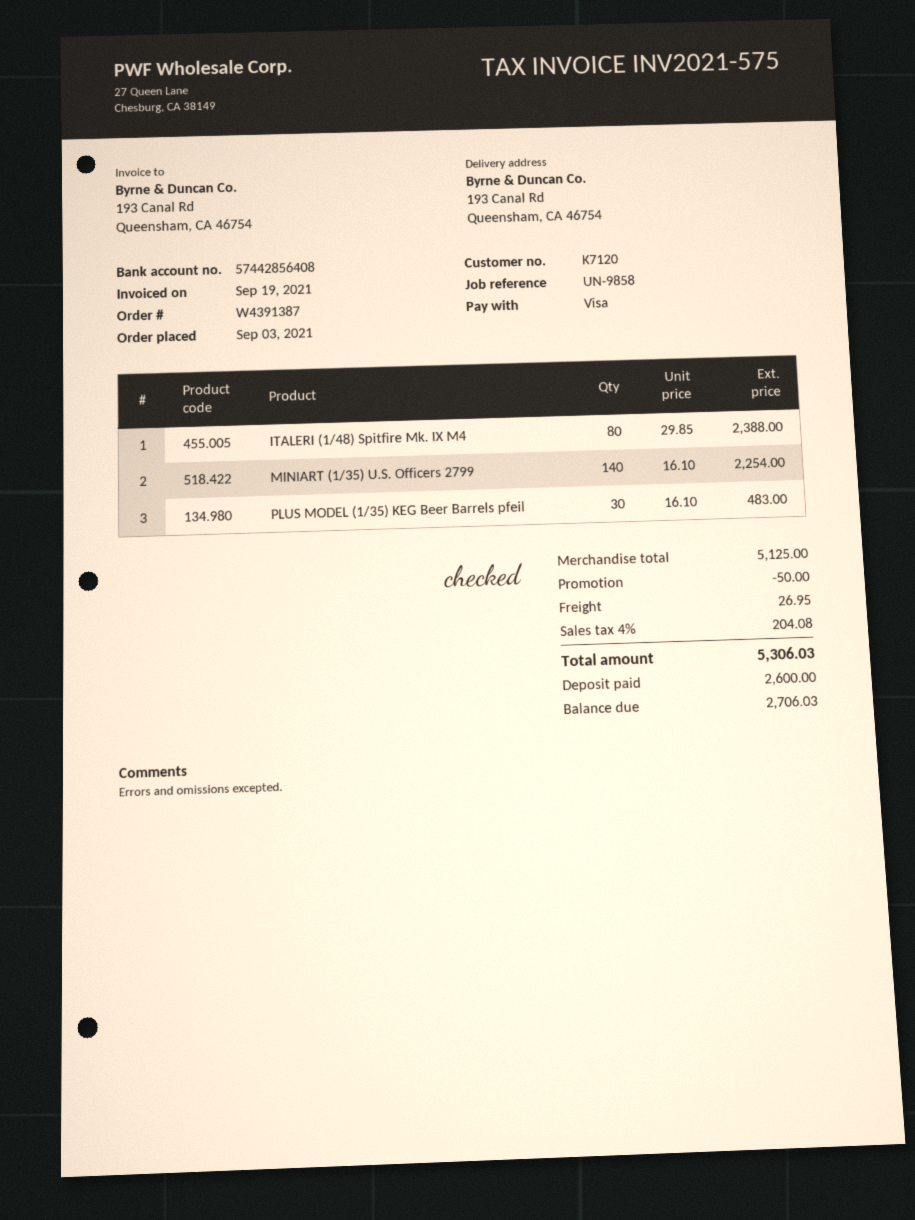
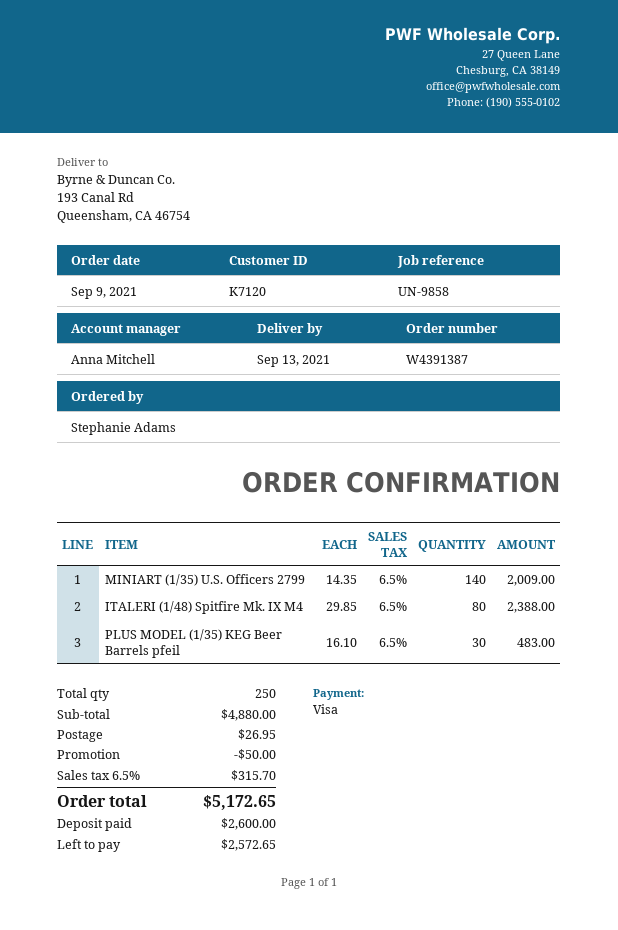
order date: 2021-09-03 -> 2021-09-09
MINIART (1/35) U.S. Officers 2799: 140 x 16.10 = 2254.00 -> 140 x 14.35 = 2009.00
subtotal: 5125.00 -> 4880.00
tax: 4% = 204.08 -> 6.5% = 315.70
total: 5306.03 -> 5172.65
balance: 2706.03 -> 2572.65

